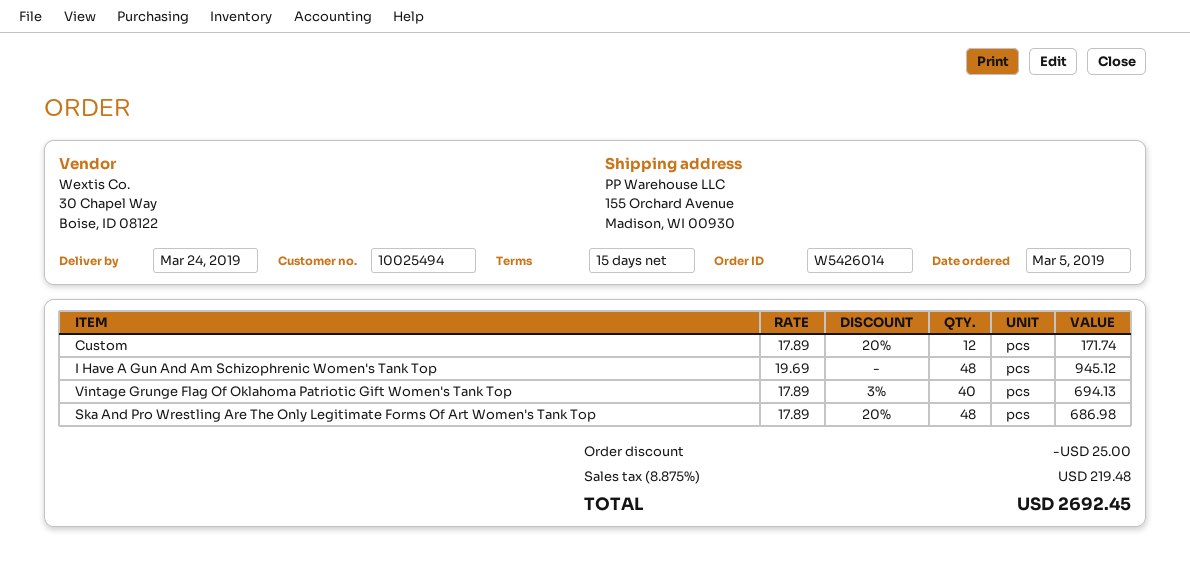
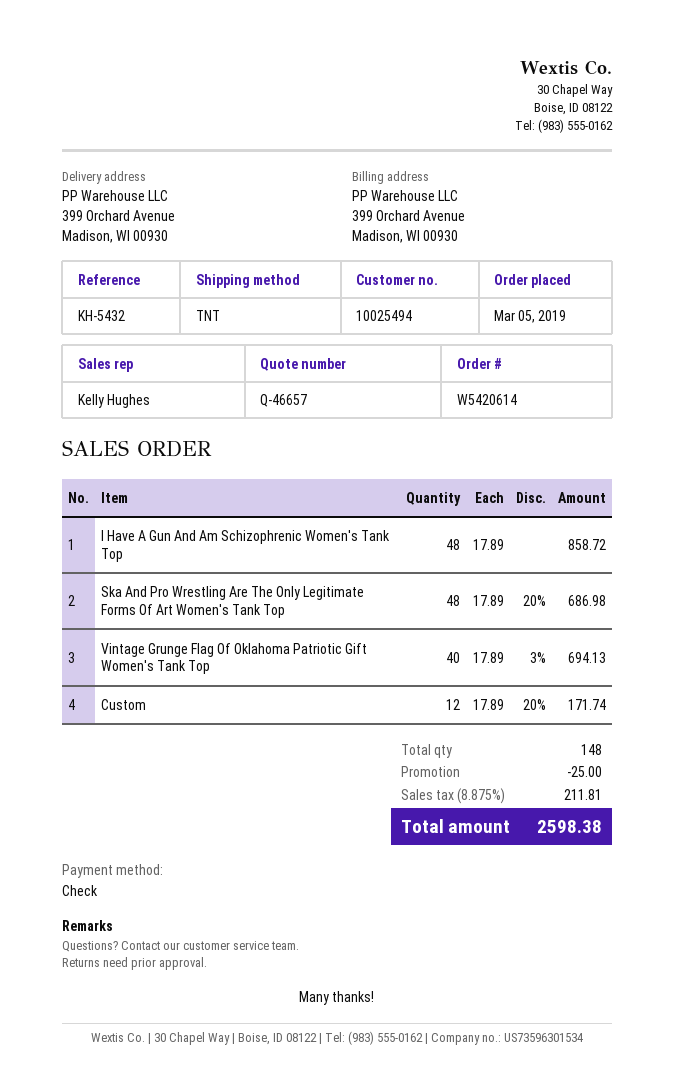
order number: W5426014 -> W5420614
ship to: 155 Orchard Avenue, Madison, WI 00930 -> 399 Orchard Avenue, Madison, WI 00930
I Have A Gun And Am Schizophrenic Women's Tank Top: 48 x 19.69 = 945.12 -> 48 x 17.89 = 858.72
tax: 8.875% = 219.48 -> 8.875% = 211.81
total: 2692.45 -> 2598.38

